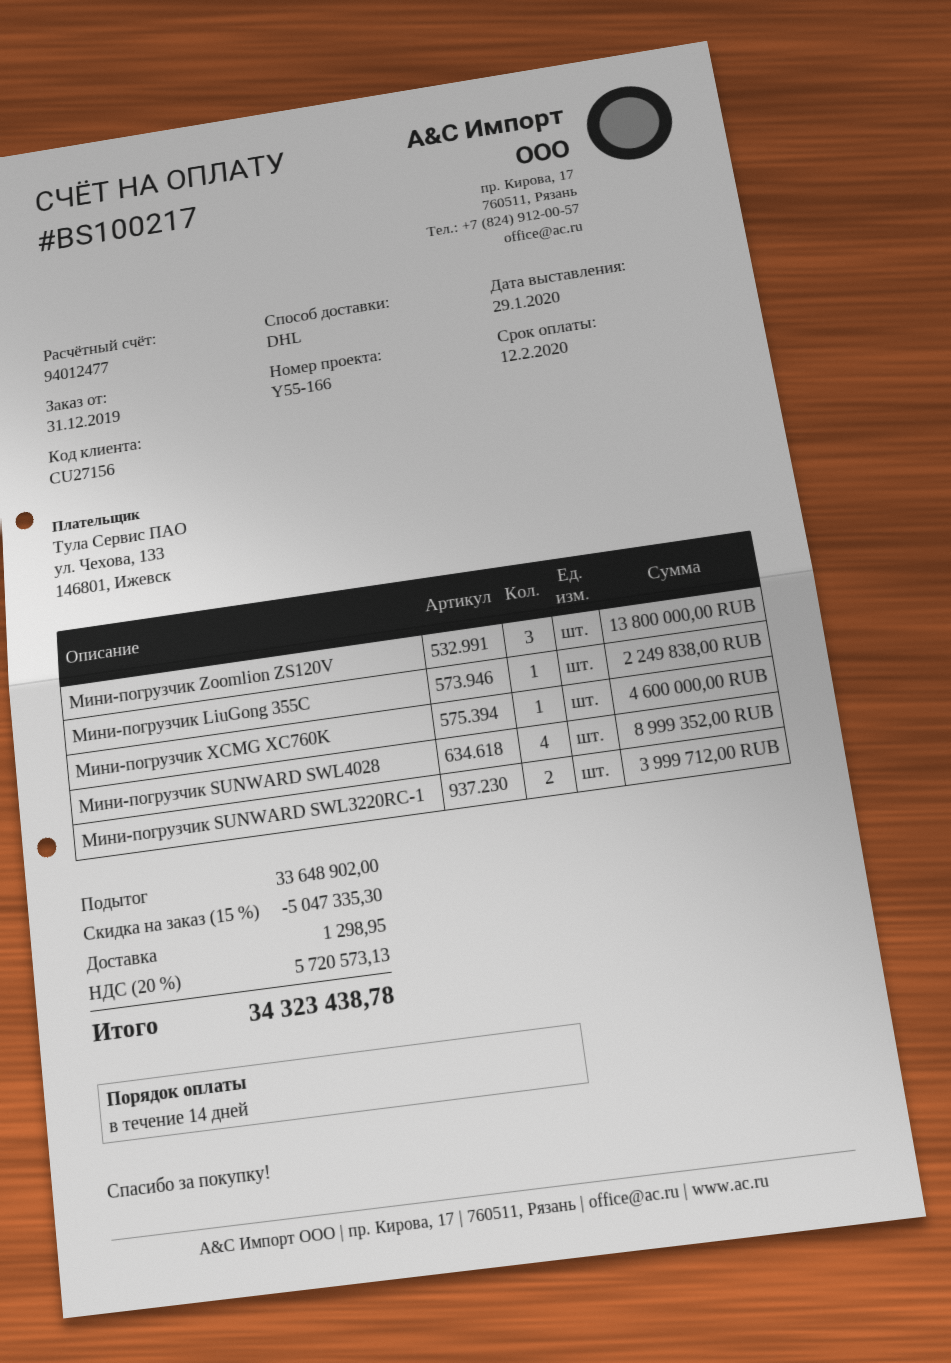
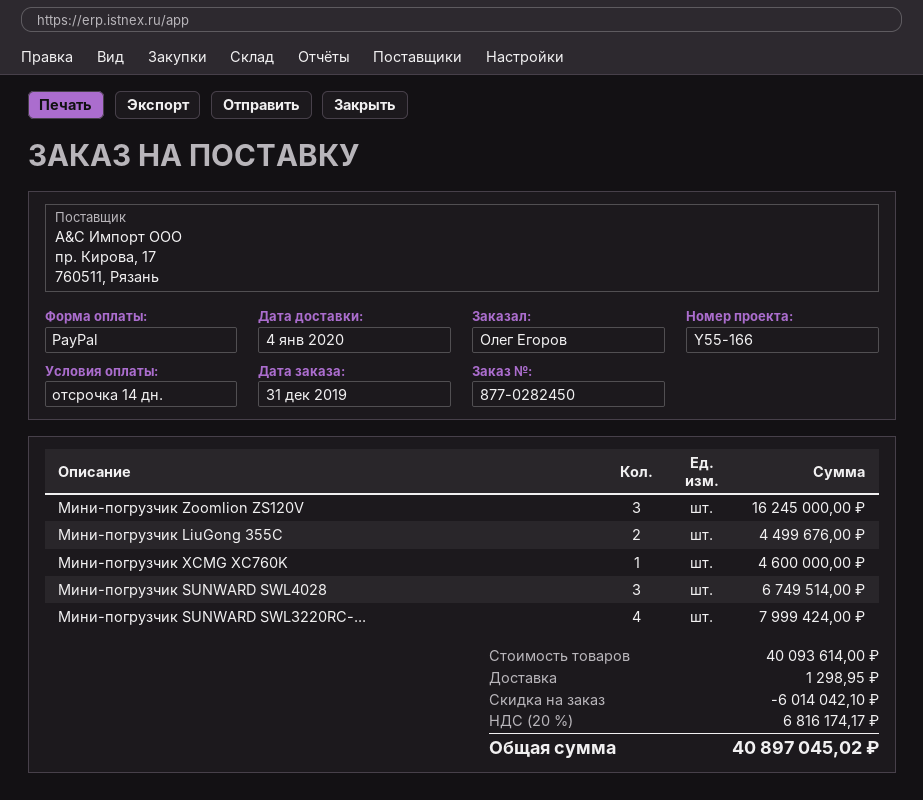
Мини-погрузчик Zoomlion ZS120V: 3 for 13800000.00 -> 3 for 16245000.00
Мини-погрузчик LiuGong 355C: 1 for 2249838.00 -> 2 for 4499676.00
Мини-погрузчик SUNWARD SWL4028: 4 for 8999352.00 -> 3 for 6749514.00
Мини-погрузчик SUNWARD SWL3220RC-1: 2 for 3999712.00 -> 4 for 7999424.00
subtotal: 33648902.00 -> 40093614.00
discount: 5047335.30 -> 6014042.10
tax: 20% = 5720573.13 -> 20% = 6816174.17
total: 34323438.78 -> 40897045.02

